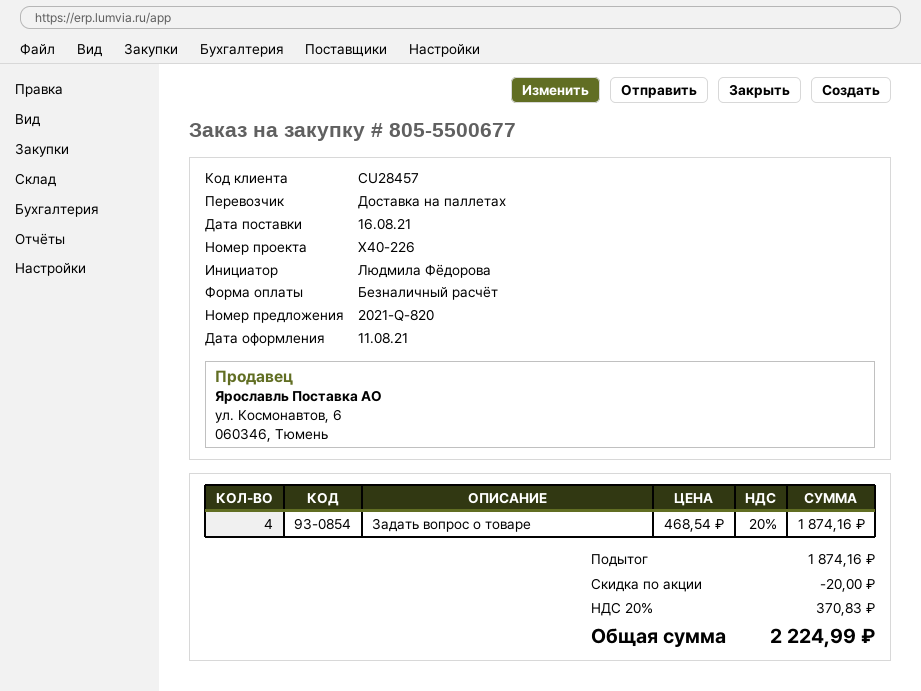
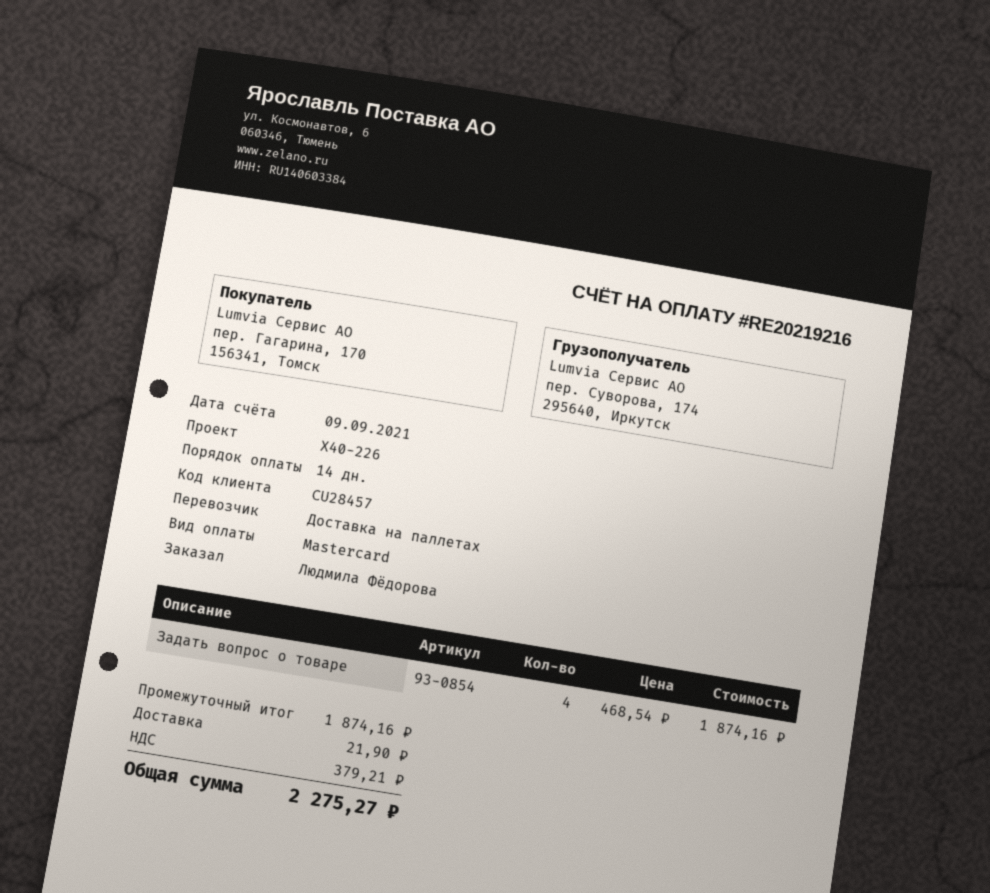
payment method: bank transfer -> Mastercard
discount: 20.00 -> none
shipping: none -> 21.90
tax: 370.83 -> 379.21
total: 2224.99 -> 2275.27

